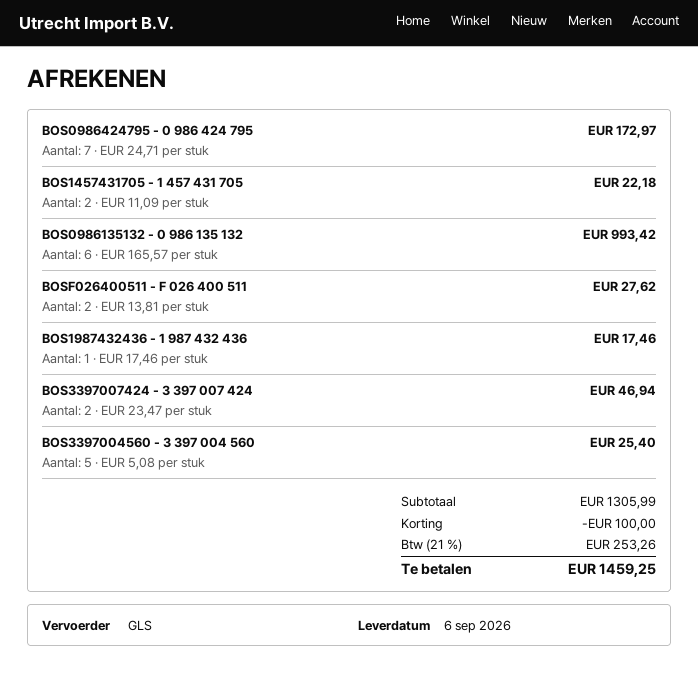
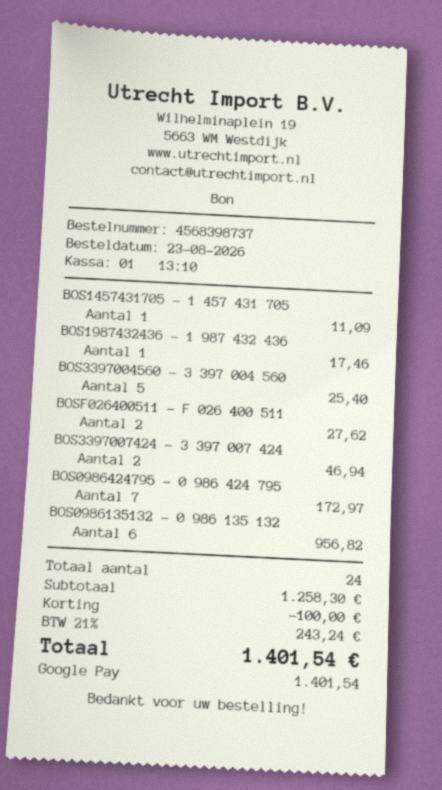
BOS1457431705 - 1 457 431 705: 2 for 22.18 -> 1 for 11.09
BOS0986135132 - 0 986 135 132: 6 for 993.42 -> 6 for 956.82
subtotal: 1305.99 -> 1258.30
tax: 21% = 253.26 -> 21% = 243.24
total: 1459.25 -> 1401.54

